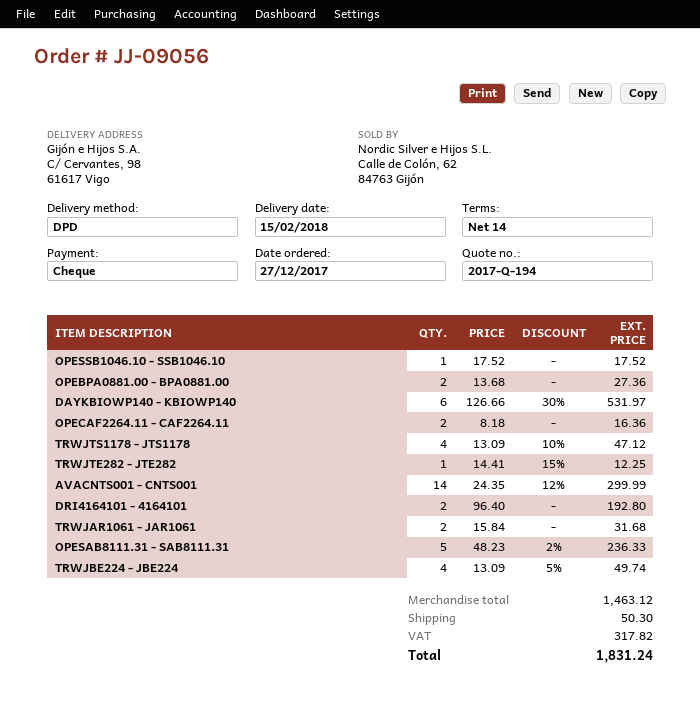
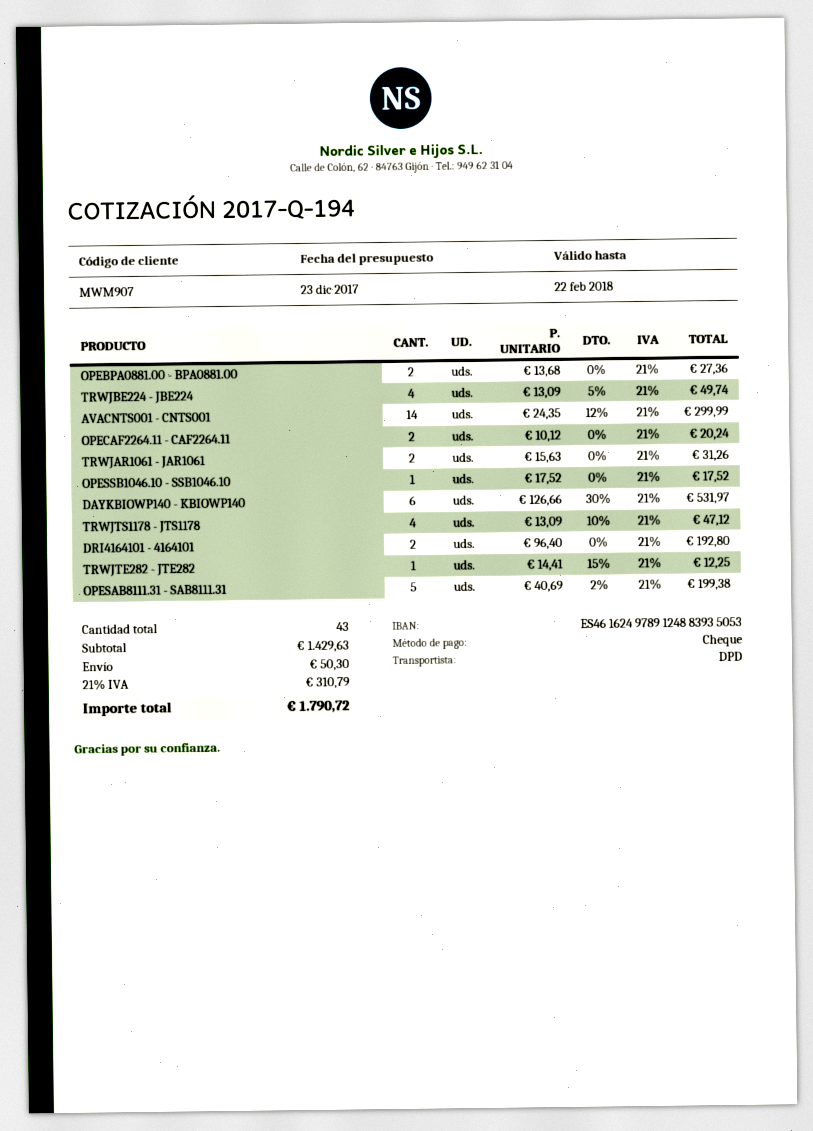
OPECAF2264.11 - CAF2264.11: 2 x 8.18 = 16.36 -> 2 x 10.12 = 20.24
TRWJAR1061 - JAR1061: 2 x 15.84 = 31.68 -> 2 x 15.63 = 31.26
OPESAB8111.31 - SAB8111.31: 5 x 48.23 - 2% = 236.33 -> 5 x 40.69 - 2% = 199.38
subtotal: 1463.12 -> 1429.63
tax: 317.82 -> 310.79
total: 1831.24 -> 1790.72

